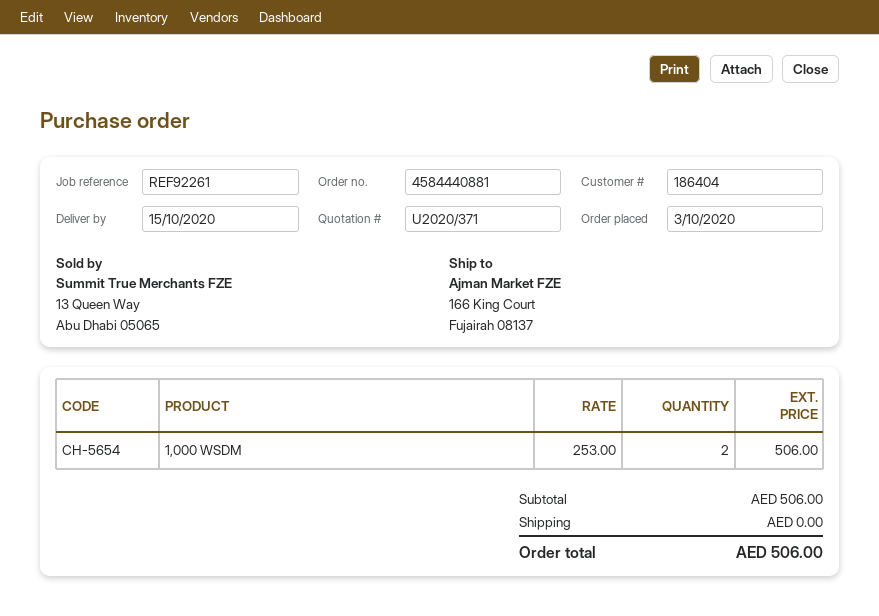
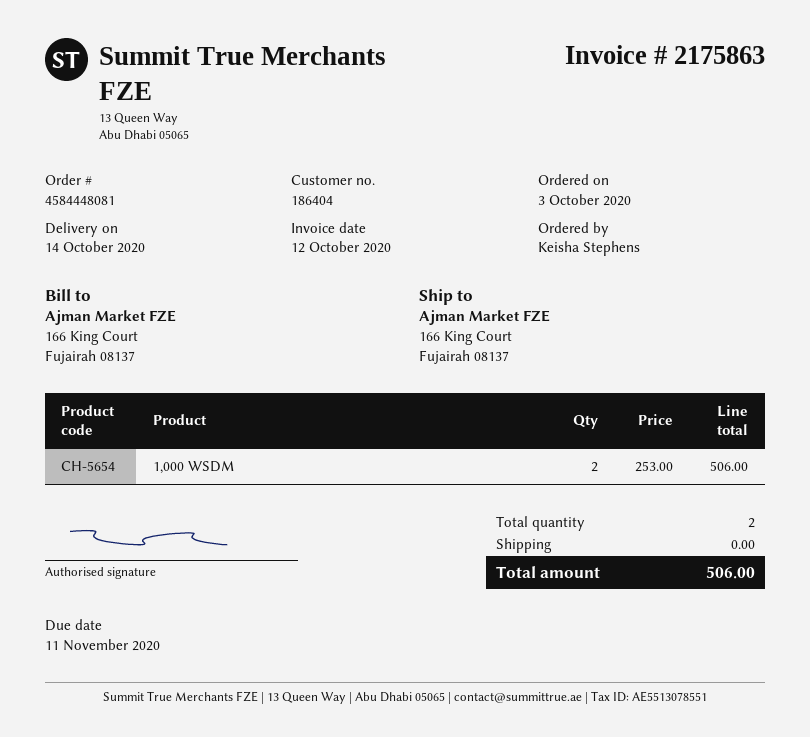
order number: 4584440881 -> 4584448081
delivery date: 2020-10-15 -> 2020-10-14

